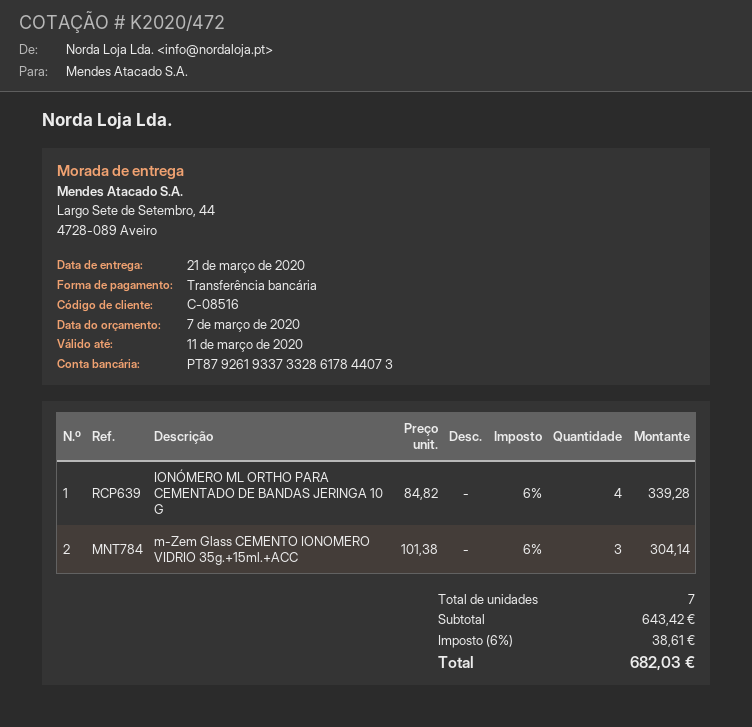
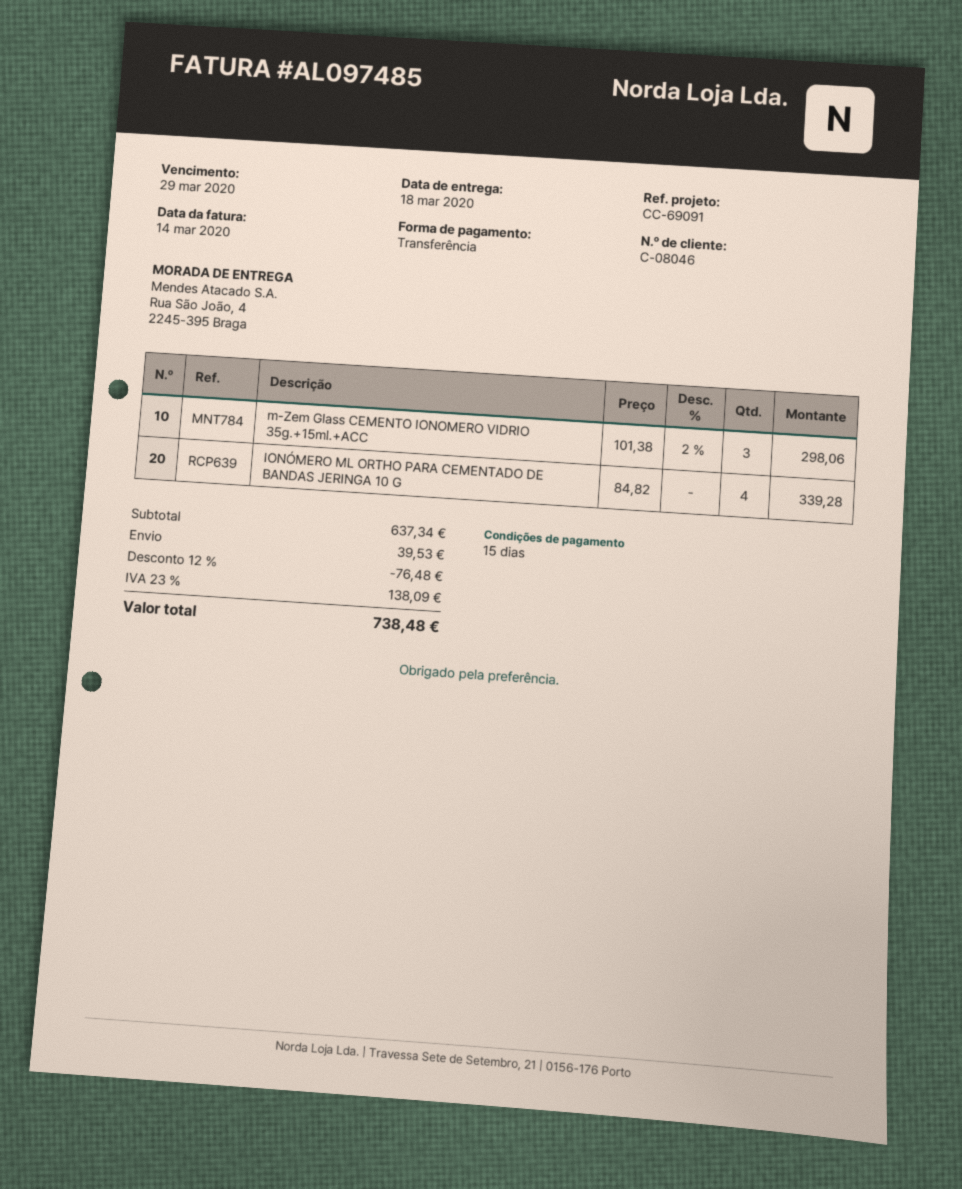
delivery date: 2020-03-21 -> 2020-03-18
customer number: C-08516 -> C-08046
ship to: Largo Sete de Setembro, 44, 4728-089 Aveiro -> Rua São João, 4, 2245-395 Braga
m-Zem Glass CEMENTO IONOMERO VIDRIO 35g.+15ml.+ACC: 3 x 101.38 = 304.14 -> 3 x 101.38 - 2% = 298.06
subtotal: 643.42 -> 637.34
discount: none -> 12% = 76.48
shipping: none -> 39.53
tax: 6% = 38.61 -> 23% = 138.09
total: 682.03 -> 738.48

